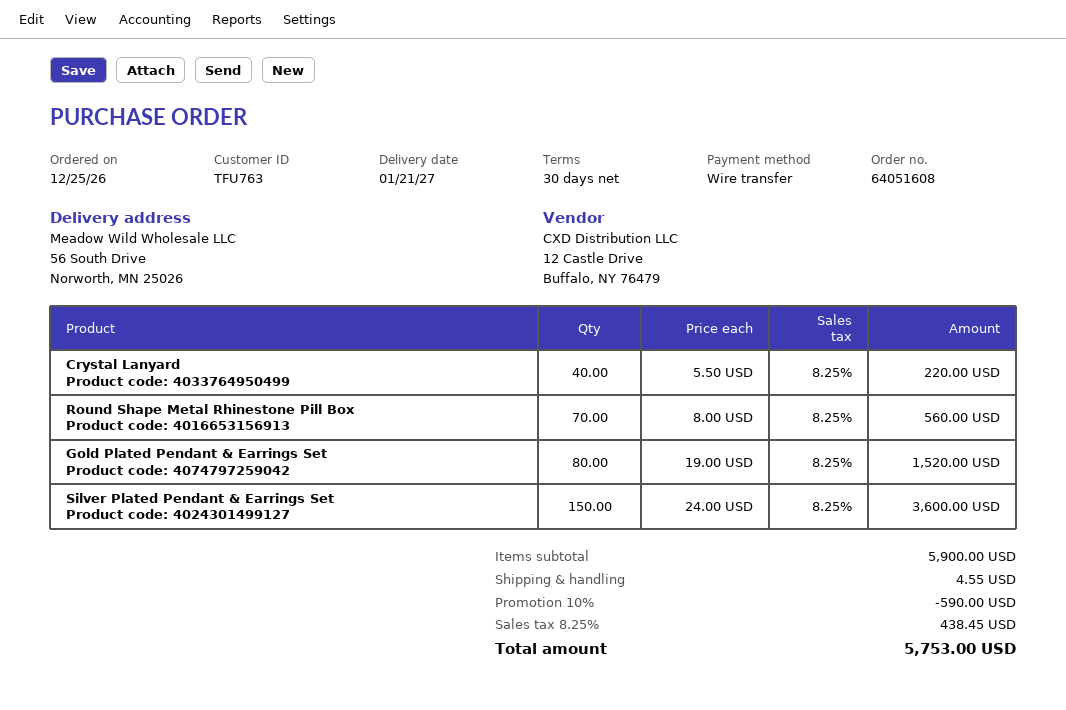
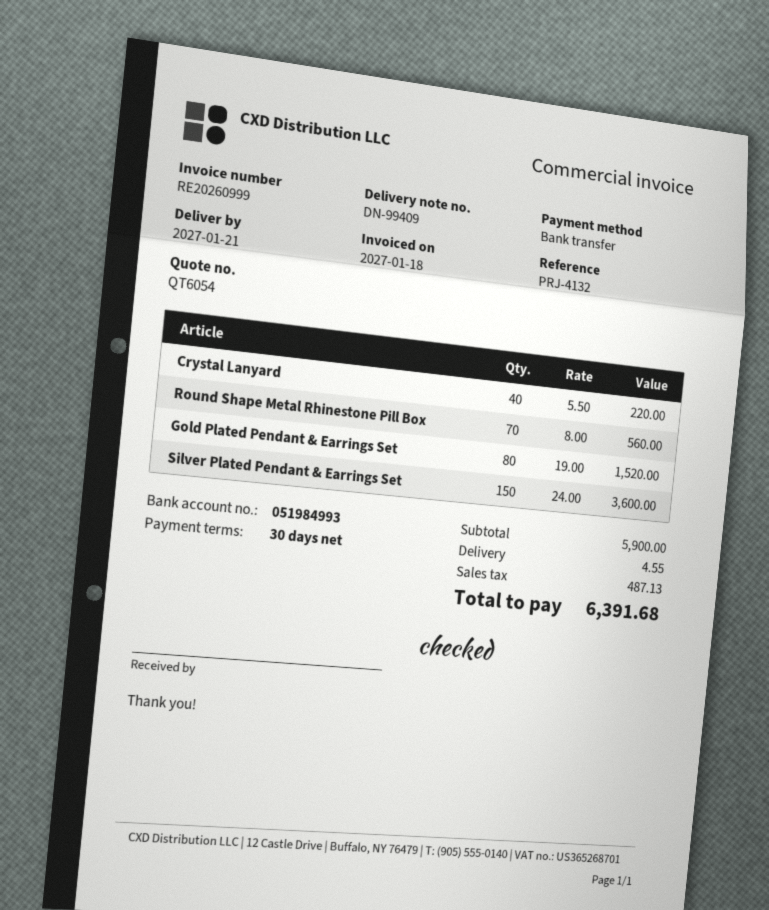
discount: 10% = 590.00 -> none
tax: 438.45 -> 487.13
total: 5753.00 -> 6391.68

